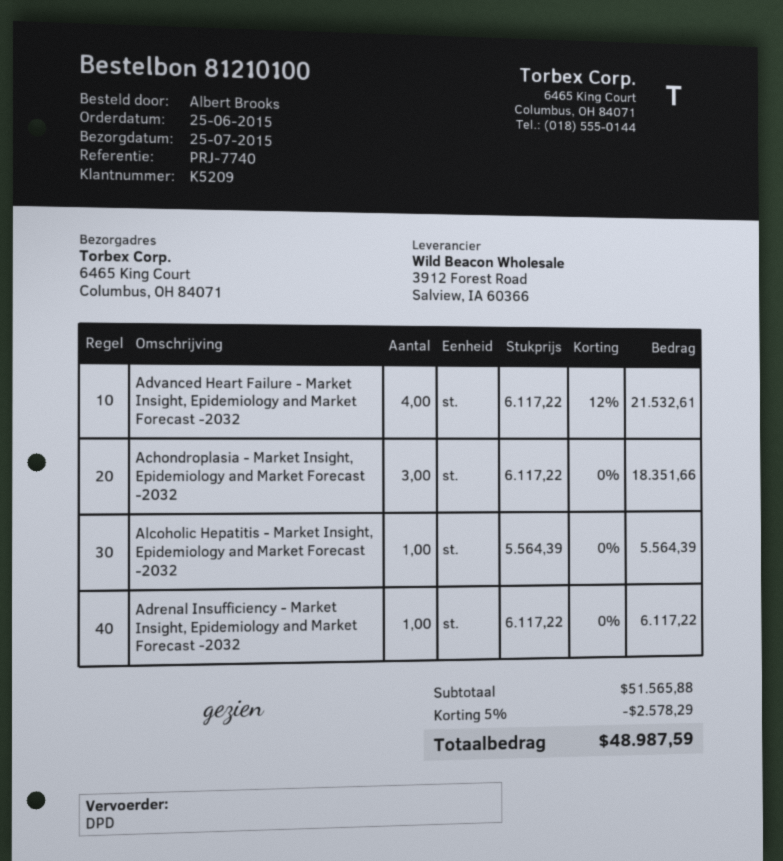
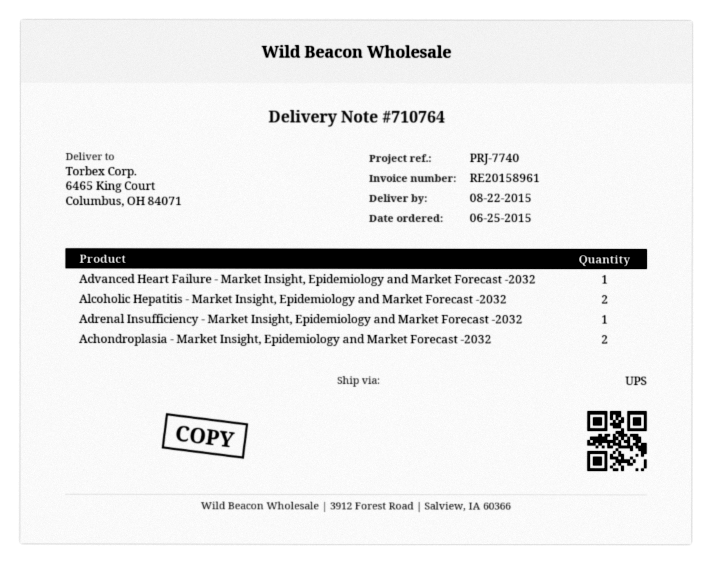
delivery date: 2015-07-25 -> 2015-08-22
shipping method: DPD -> UPS
Advanced Heart Failure - Market Insight, Epidemiology and Market Forecast -2032: 4 -> 1
Achondroplasia - Market Insight, Epidemiology and Market Forecast -2032: 3 -> 2
Alcoholic Hepatitis - Market Insight, Epidemiology and Market Forecast -2032: 1 -> 2

